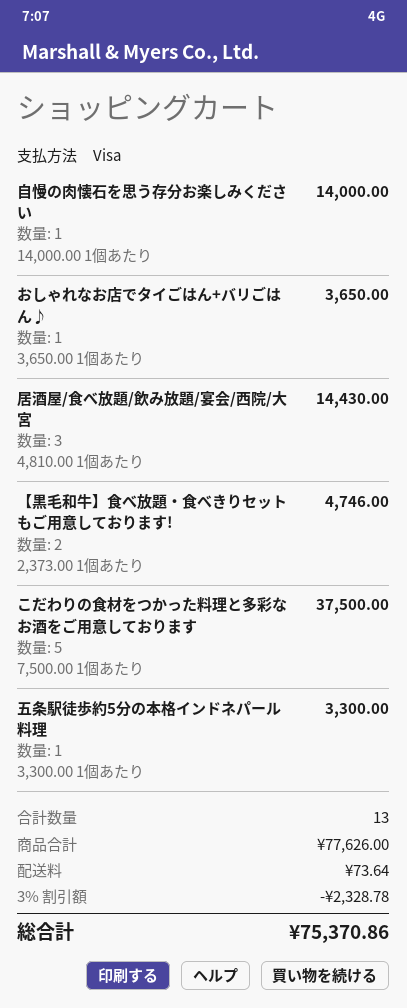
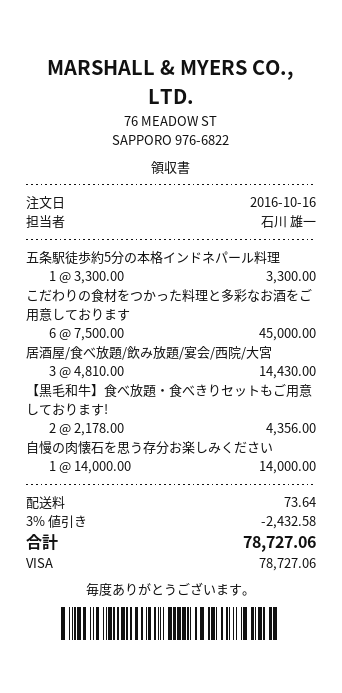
おしゃれなお店でタイごはん+バリごはん♪: 1 x 3650.00 = 3650.00 -> none
【黒毛和牛】食べ放題・食べきりセットもご用意しております!: 2 x 2373.00 = 4746.00 -> 2 x 2178.00 = 4356.00
こだわりの食材をつかった料理と多彩なお酒をご用意しております: 5 x 7500.00 = 37500.00 -> 6 x 7500.00 = 45000.00
discount: 3% = 2328.78 -> 3% = 2432.58
total: 75370.86 -> 78727.06

